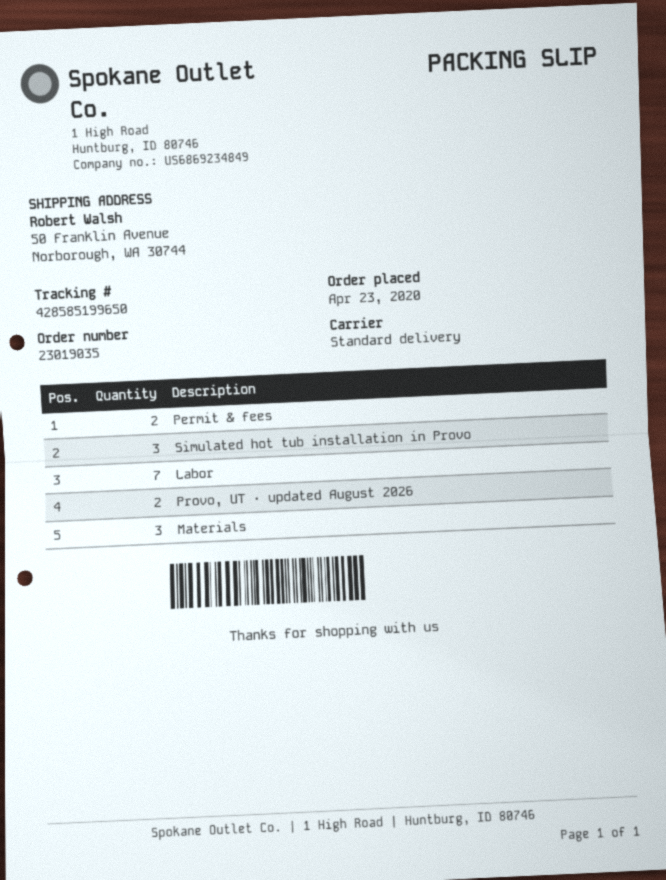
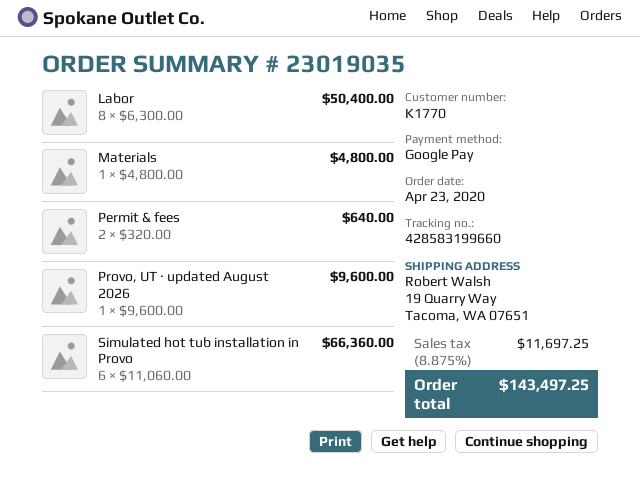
tracking number: 428585199650 -> 428583199660
ship to: 50 Franklin Avenue, Norborough, WA 30744 -> 19 Quarry Way, Tacoma, WA 07651
Simulated hot tub installation in Provo: 3 -> 6
Labor: 7 -> 8
Provo, UT · updated August 2026: 2 -> 1
Materials: 3 -> 1

